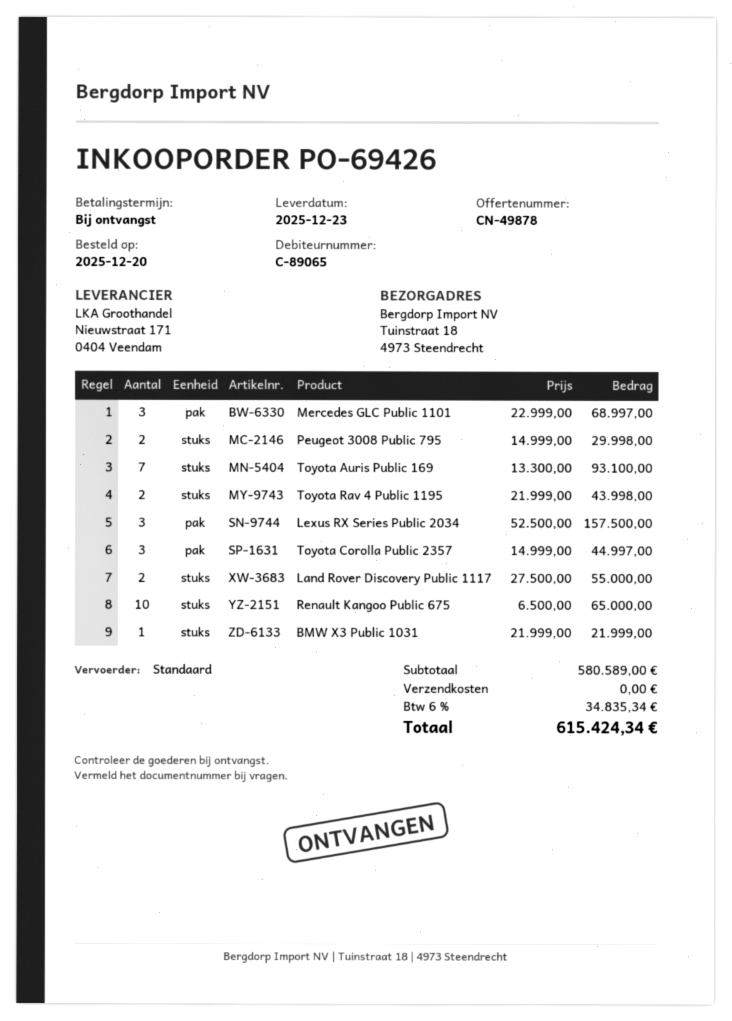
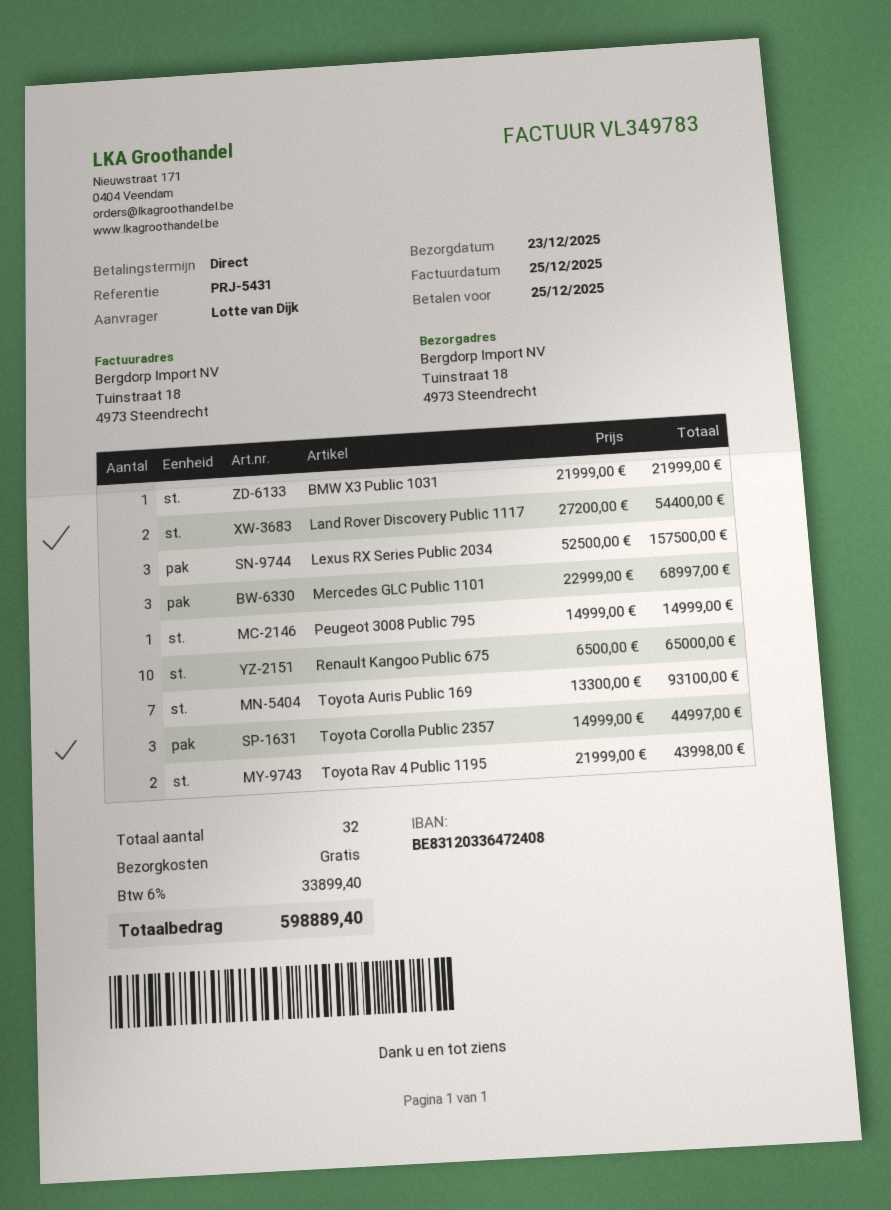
Peugeot 3008 Public 795: 2 x 14999.00 = 29998.00 -> 1 x 14999.00 = 14999.00
Land Rover Discovery Public 1117: 2 x 27500.00 = 55000.00 -> 2 x 27200.00 = 54400.00
tax: 6% = 34835.34 -> 6% = 33899.40
total: 615424.34 -> 598889.40

